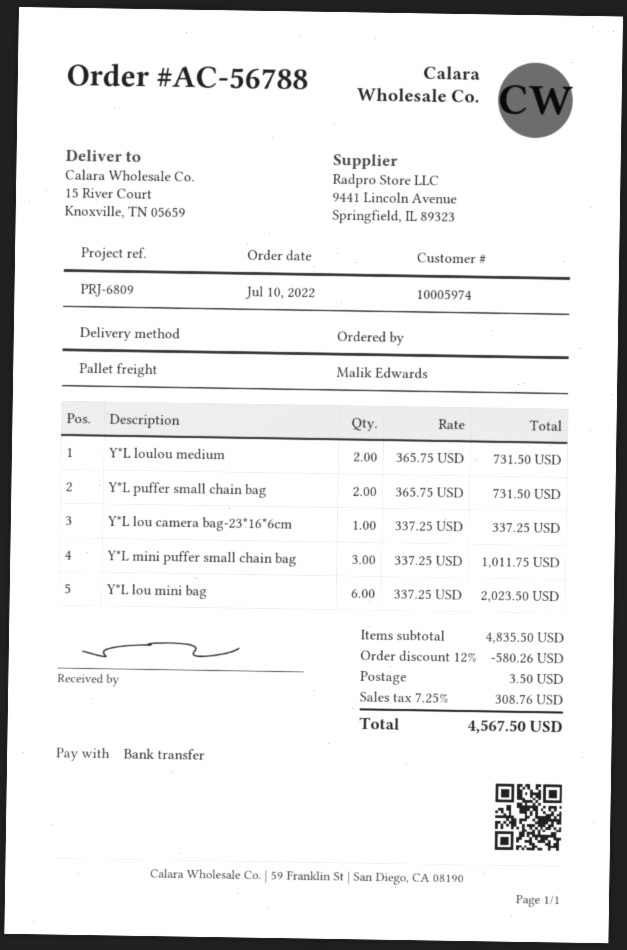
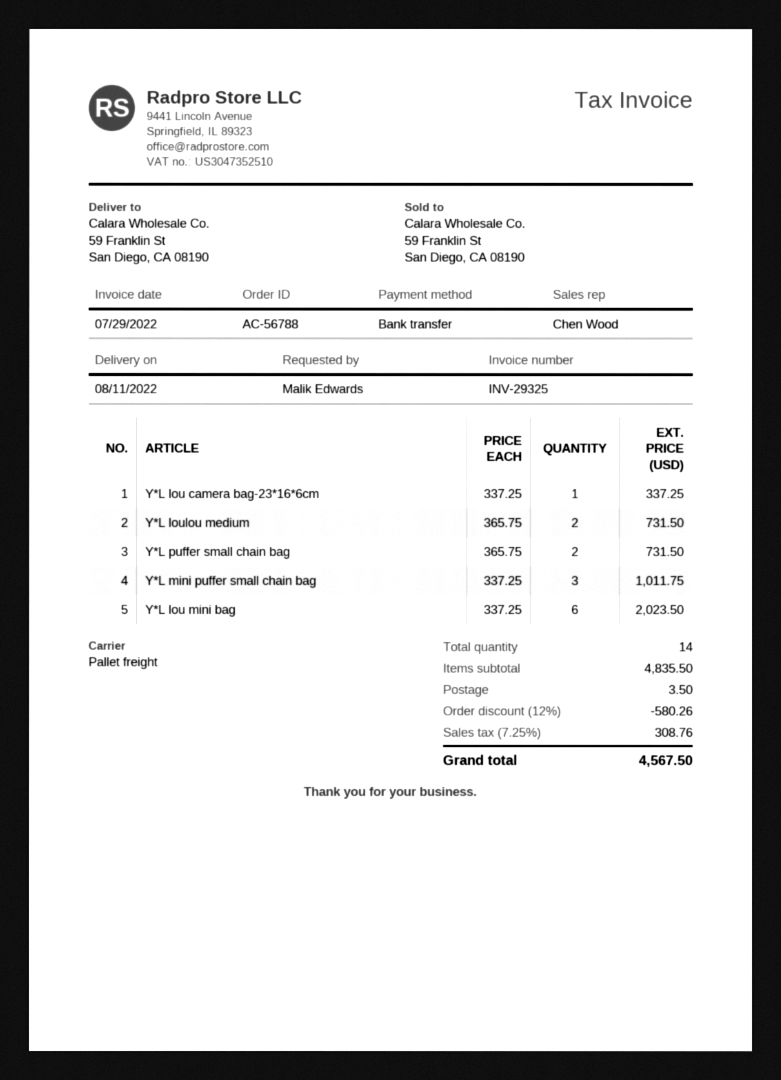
ship to: 15 River Court, Knoxville, TN 05659 -> 59 Franklin St, San Diego, CA 08190

